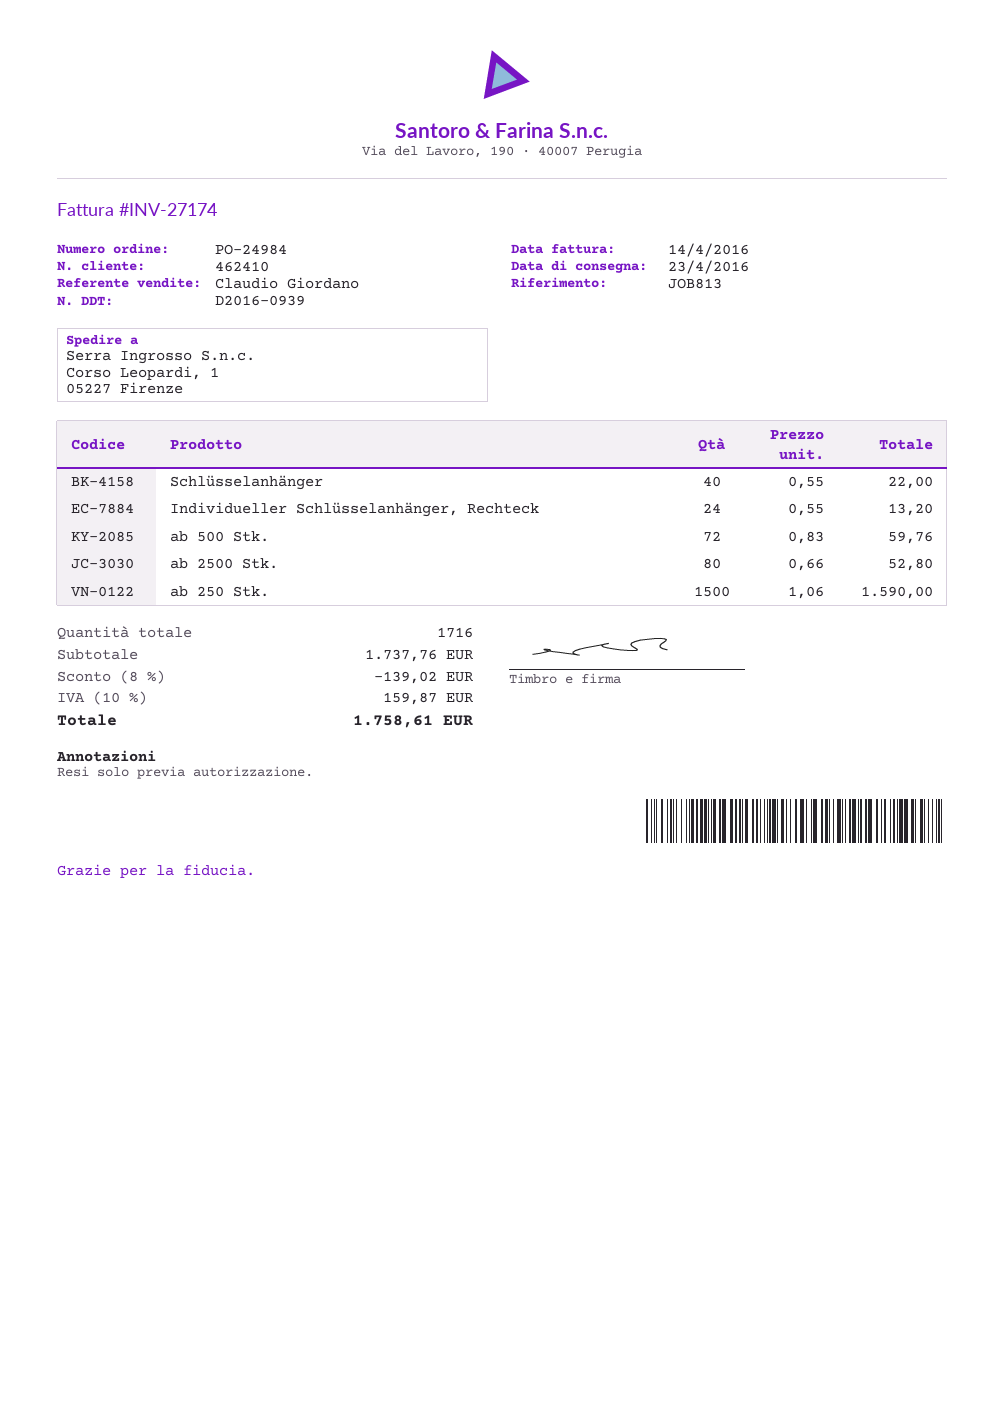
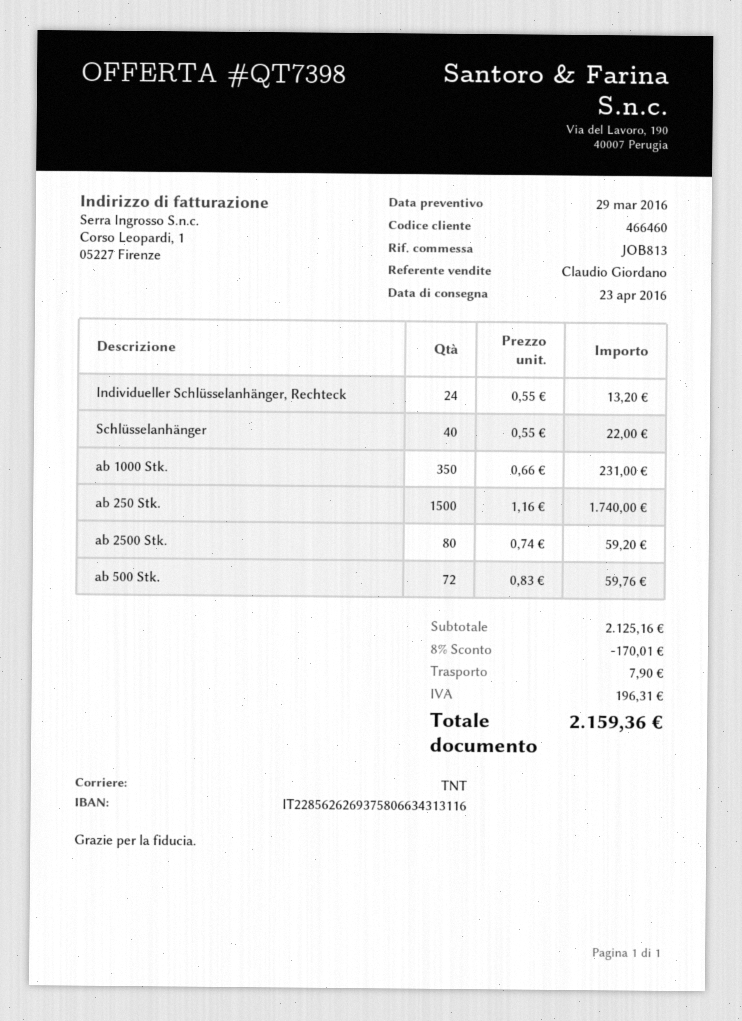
customer number: 462410 -> 466460
ab 2500 Stk.: 80 x 0.66 = 52.80 -> 80 x 0.74 = 59.20
ab 250 Stk.: 1500 x 1.06 = 1590.00 -> 1500 x 1.16 = 1740.00
ab 1000 Stk.: none -> 350 x 0.66 = 231.00
subtotal: 1737.76 -> 2125.16
discount: 8% = 139.02 -> 8% = 170.01
shipping: none -> 7.90
tax: 159.87 -> 196.31
total: 1758.61 -> 2159.36

